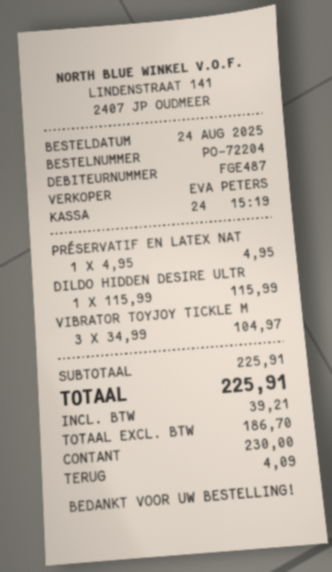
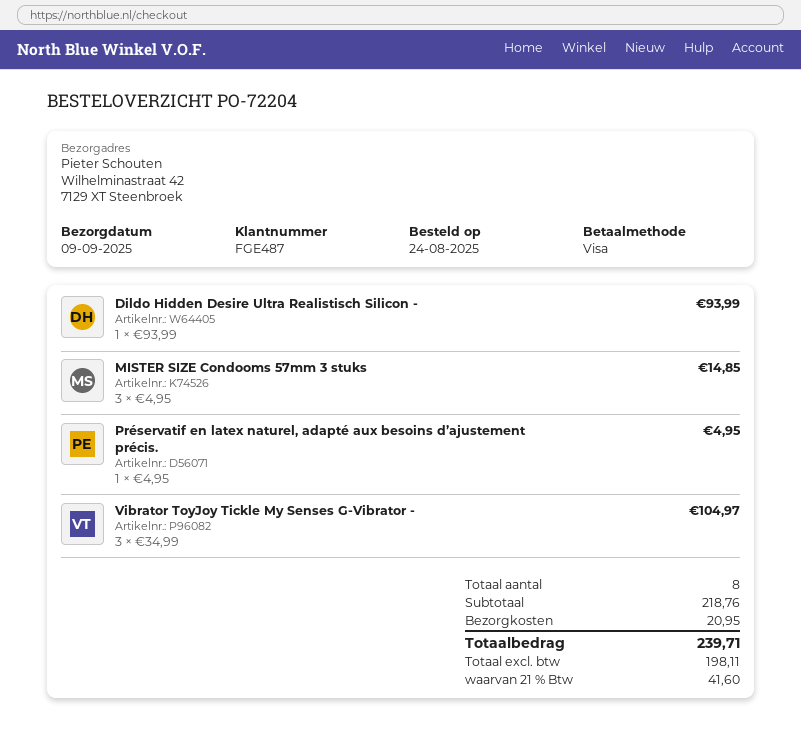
payment method: cash -> Visa
DILDO HIDDEN DESIRE ULTR: 1 x 115.99 = 115.99 -> 1 x 93.99 = 93.99
MISTER SIZE Condooms 57mm 3 stuks: none -> 3 x 4.95 = 14.85
subtotal: 225.91 -> 218.76
shipping: none -> 20.95
net: 186.70 -> 198.11
tax: 39.21 -> 41.60
total: 225.91 -> 239.71

